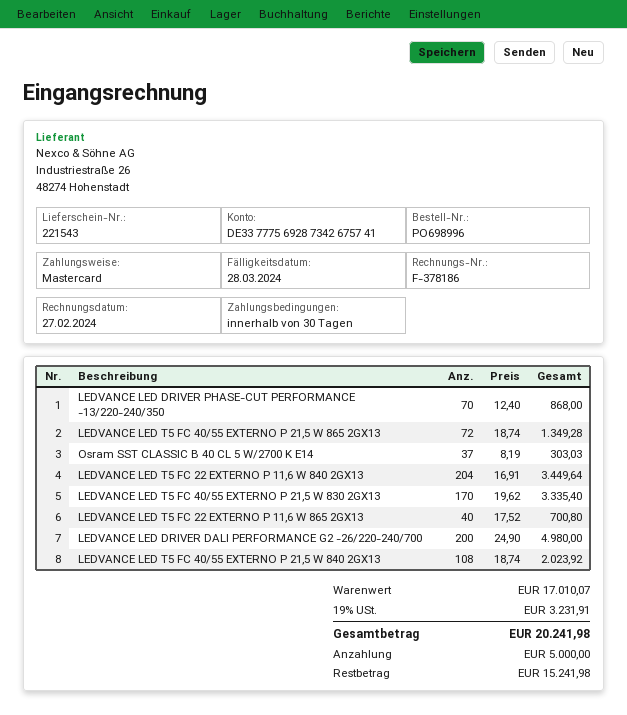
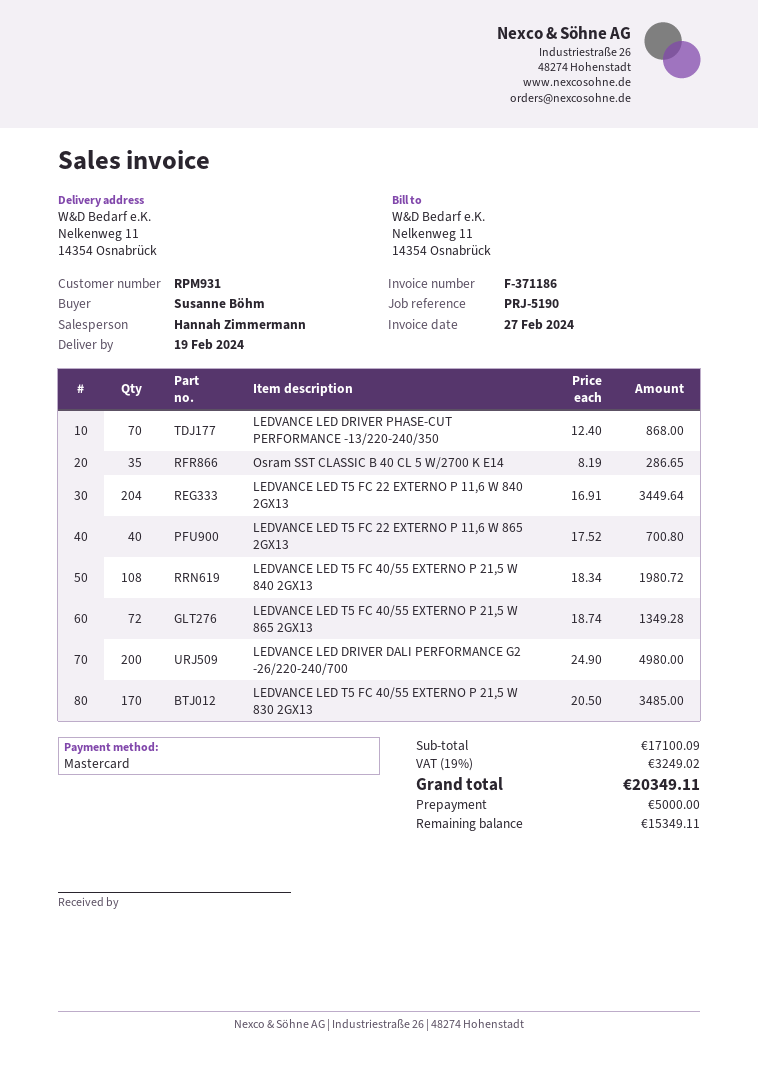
invoice number: F-378186 -> F-371186
Osram SST CLASSIC B 40 CL 5 W/2700 K E14: 37 x 8.19 = 303.03 -> 35 x 8.19 = 286.65
LEDVANCE LED T5 FC 40/55 EXTERNO P 21,5 W 830 2GX13: 170 x 19.62 = 3335.40 -> 170 x 20.50 = 3485.00
LEDVANCE LED T5 FC 40/55 EXTERNO P 21,5 W 840 2GX13: 108 x 18.74 = 2023.92 -> 108 x 18.34 = 1980.72
subtotal: 17010.07 -> 17100.09
tax: 19% = 3231.91 -> 19% = 3249.02
total: 20241.98 -> 20349.11
balance: 15241.98 -> 15349.11

